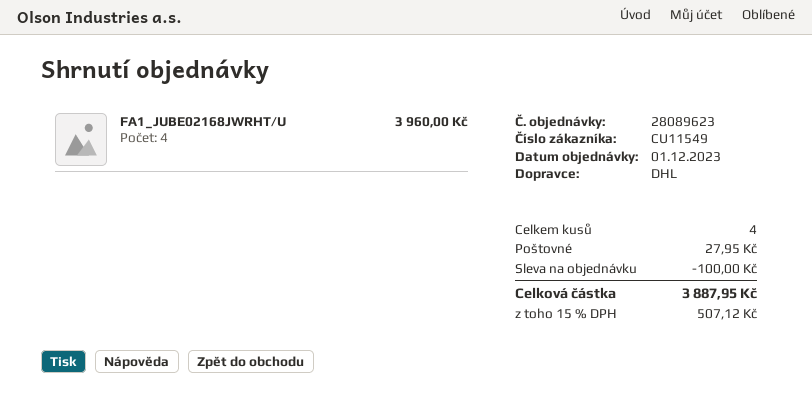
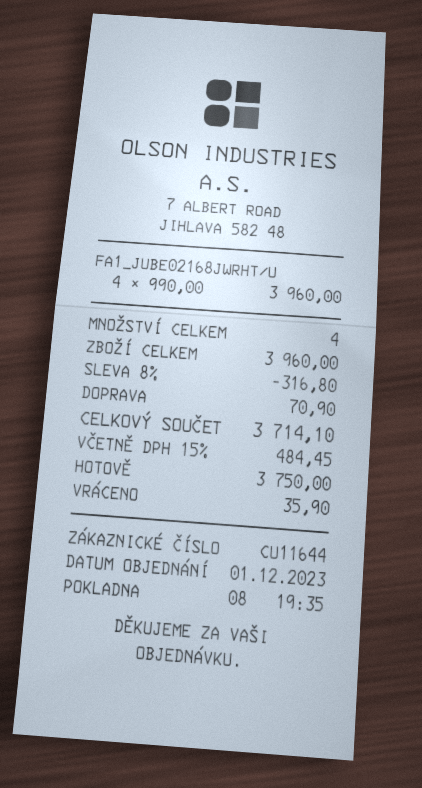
customer number: CU11549 -> CU11644
discount: 100.00 -> 316.80
shipping: 27.95 -> 70.90
tax: 15% = 507.12 -> 15% = 484.45
total: 3887.95 -> 3714.10

